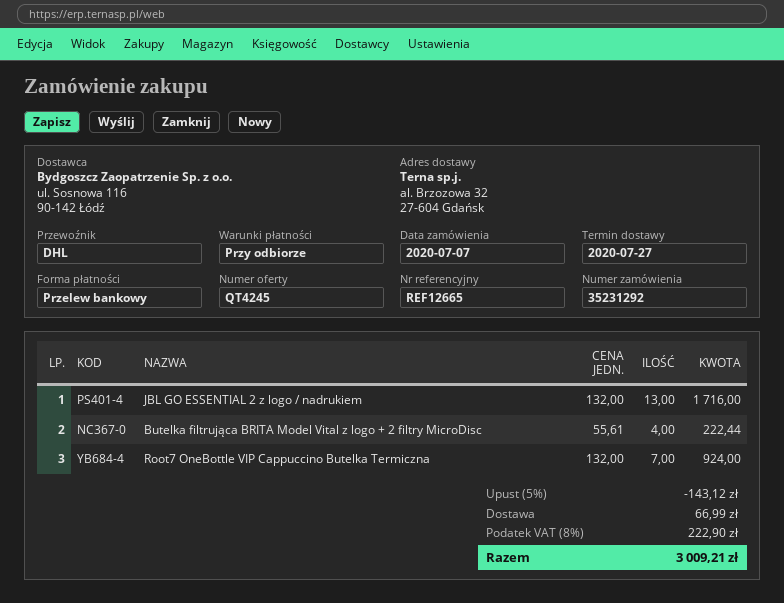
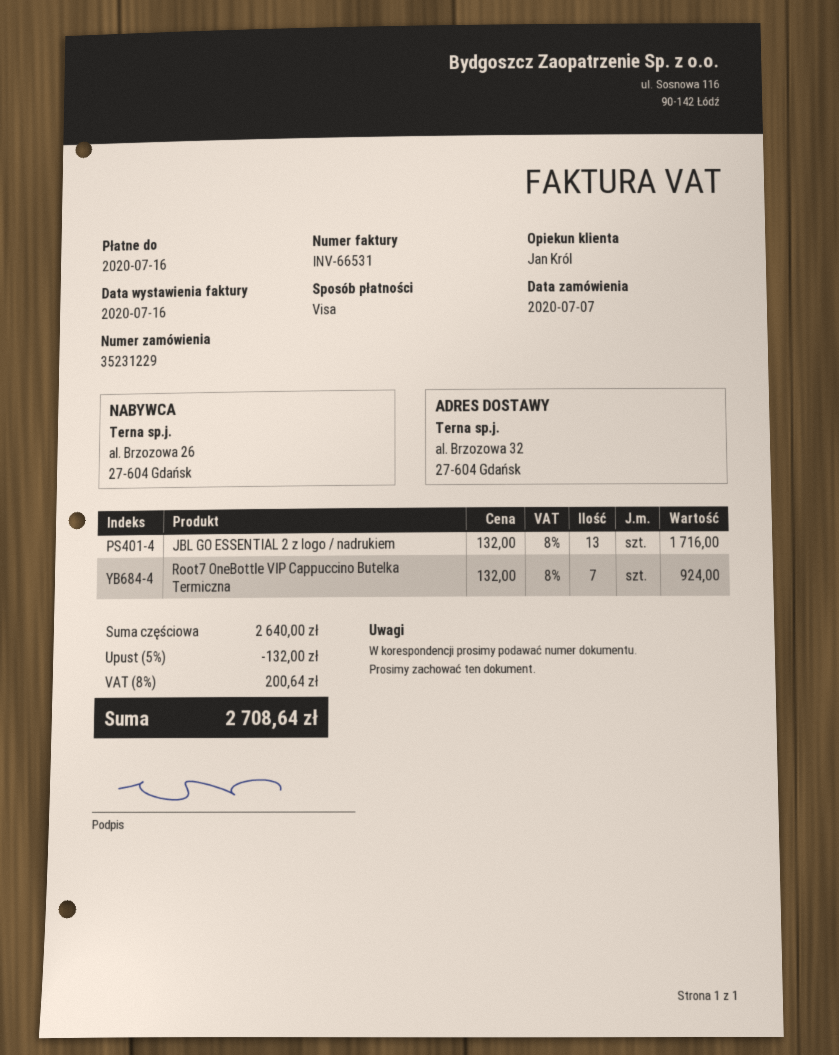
order number: 35231292 -> 35231229
payment method: bank transfer -> Visa
Butelka filtrująca BRITA Model Vital z logo + 2 filtry MicroDisc: 4 x 55.61 = 222.44 -> none
discount: 5% = 143.12 -> 5% = 132.00
shipping: 66.99 -> none
tax: 8% = 222.90 -> 8% = 200.64
total: 3009.21 -> 2708.64

